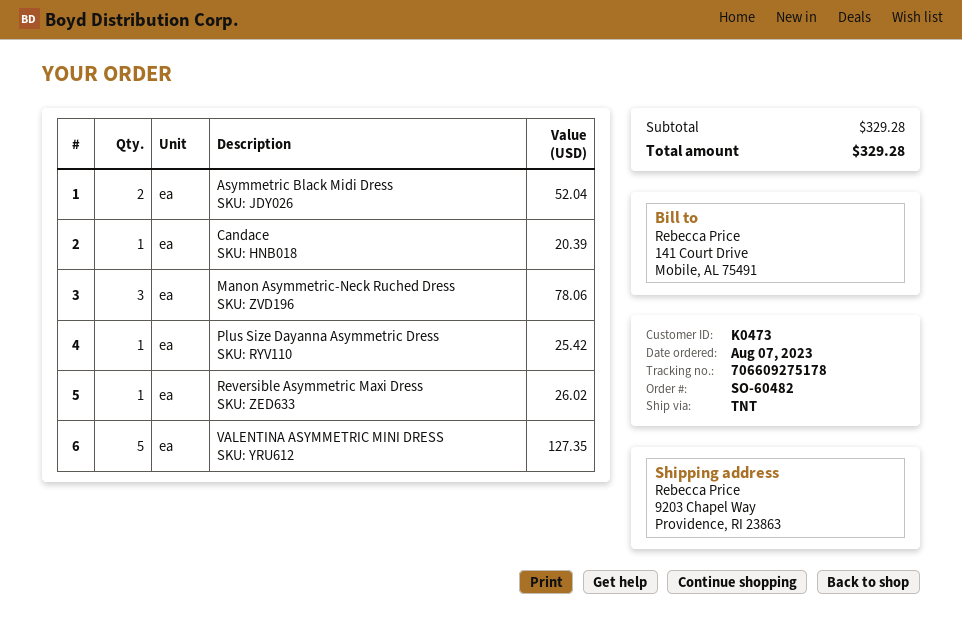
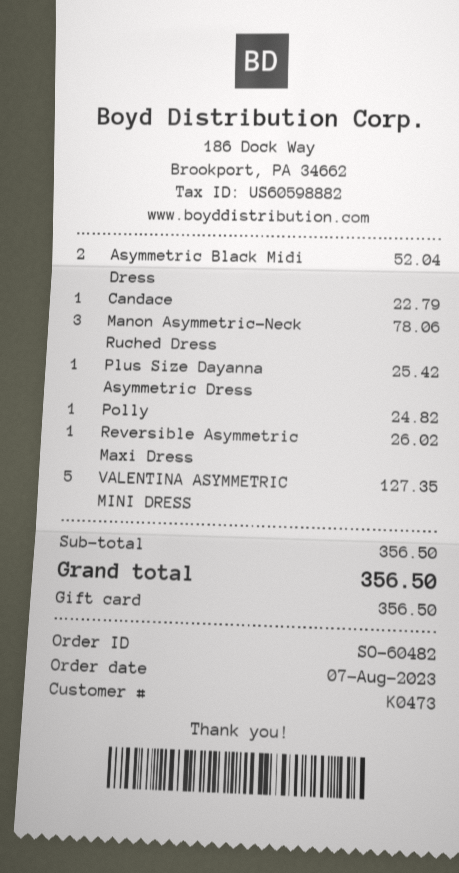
Candace: 1 for 20.39 -> 1 for 22.79
Polly: none -> 1 for 24.82
subtotal: 329.28 -> 356.50
total: 329.28 -> 356.50

